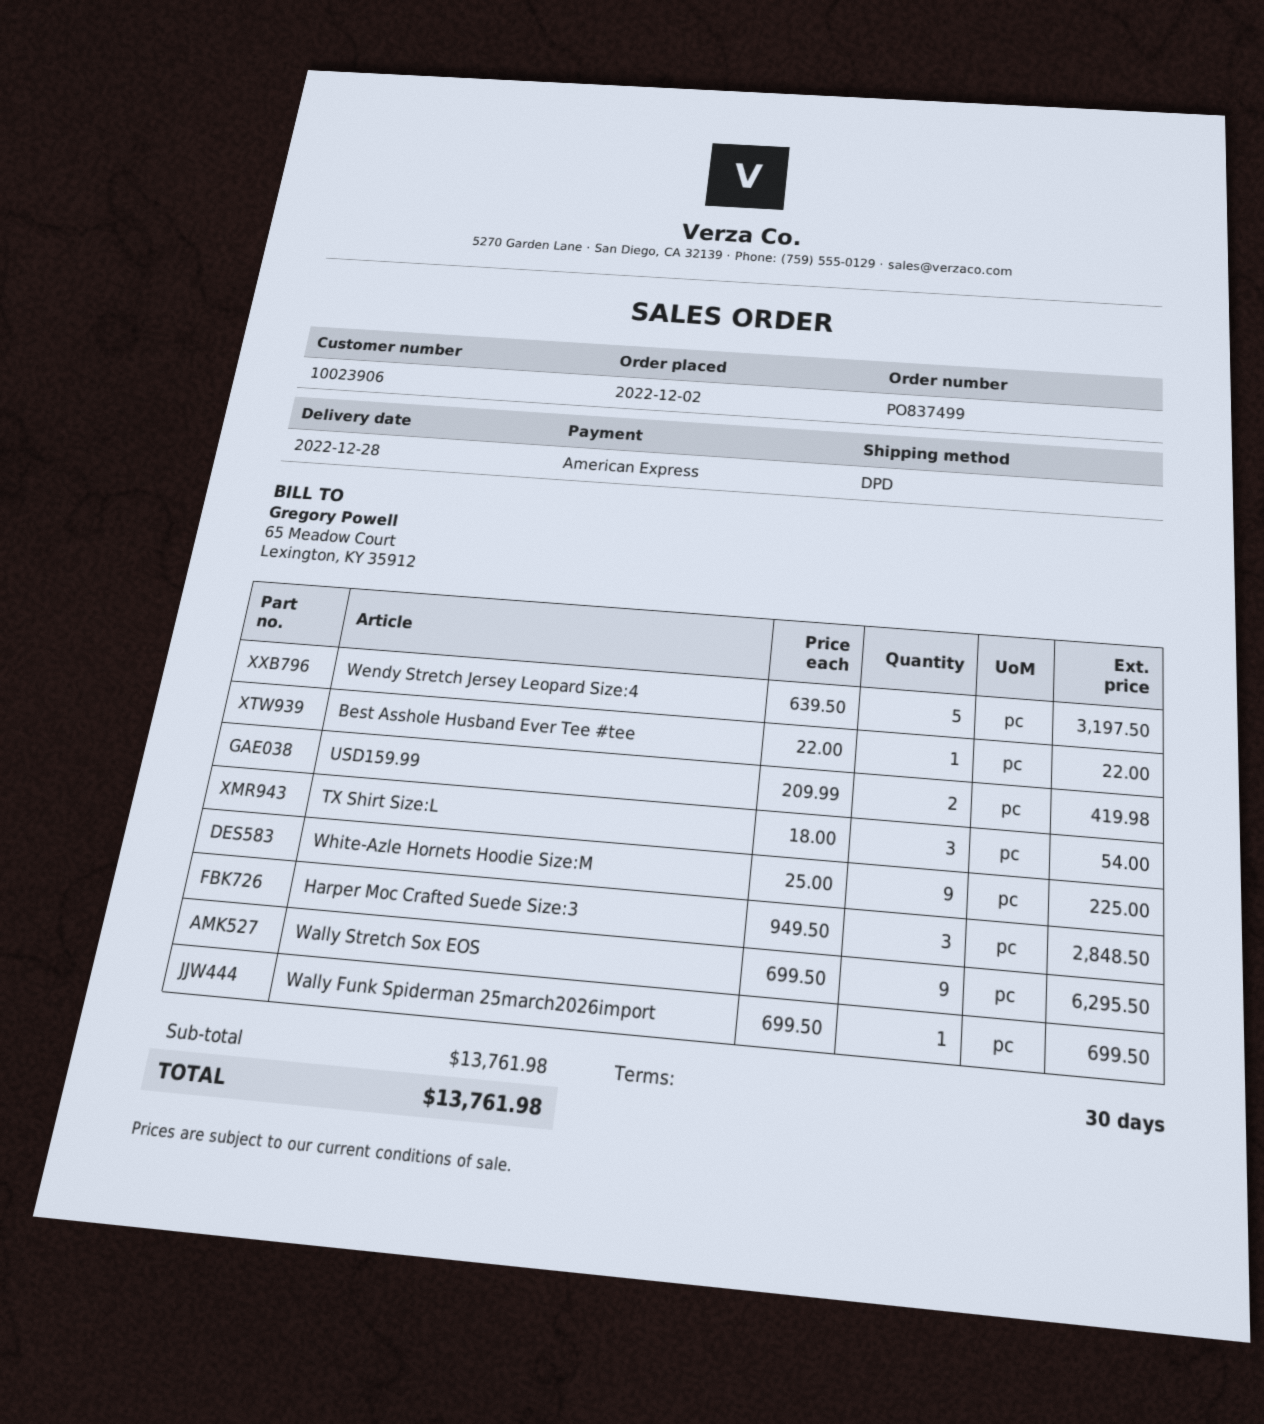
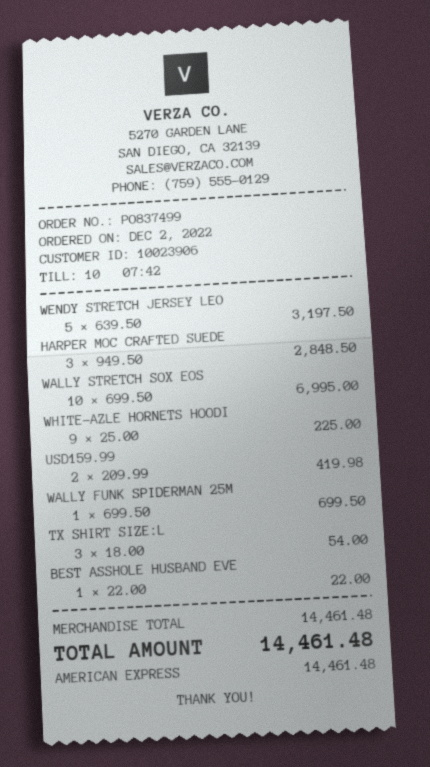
Wally Stretch Sox EOS: 9 x 699.50 = 6295.50 -> 10 x 699.50 = 6995.00
subtotal: 13761.98 -> 14461.48
total: 13761.98 -> 14461.48

